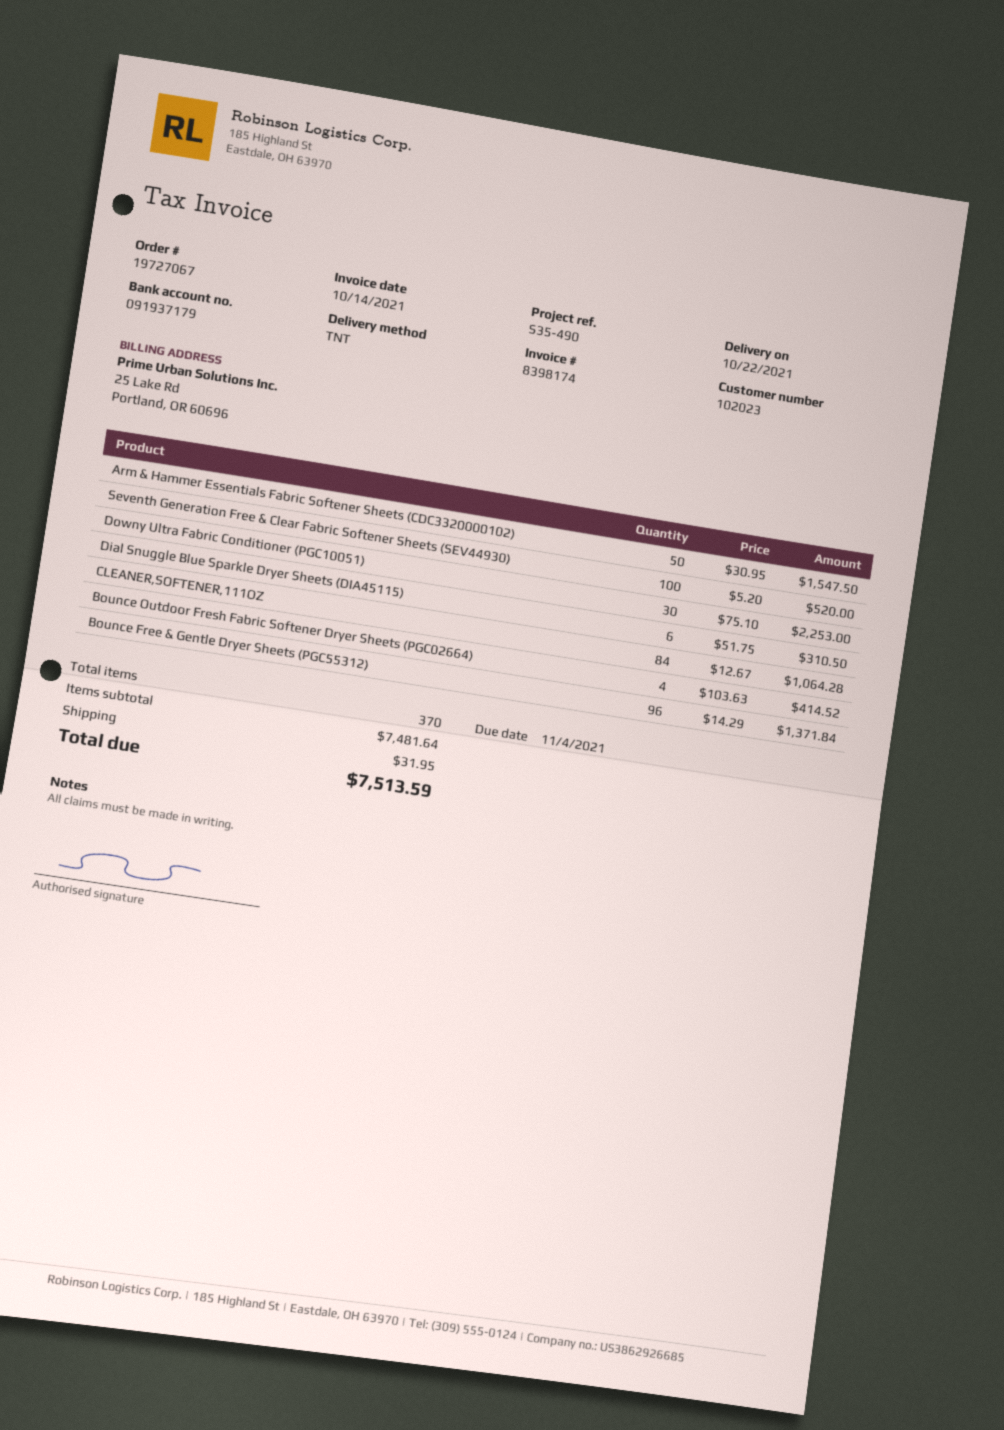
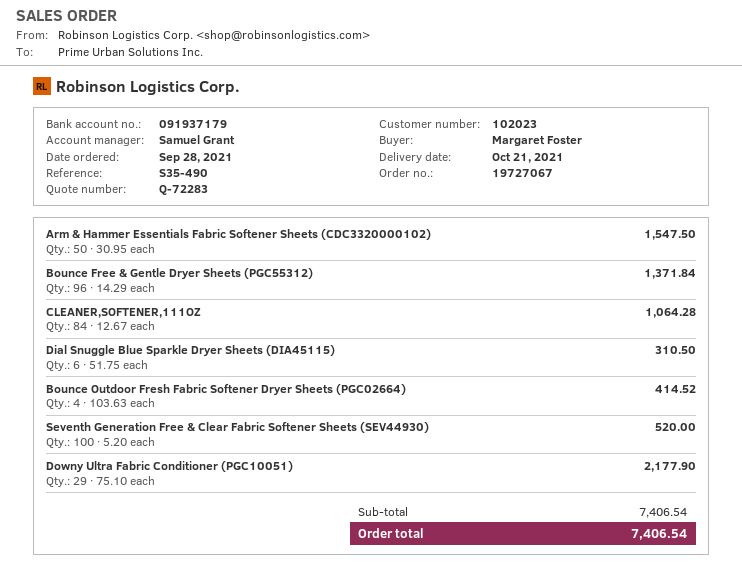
delivery date: 2021-10-22 -> 2021-10-21
Downy Ultra Fabric Conditioner (PGC10051): 30 x 75.10 = 2253.00 -> 29 x 75.10 = 2177.90
subtotal: 7481.64 -> 7406.54
shipping: 31.95 -> none
total: 7513.59 -> 7406.54

